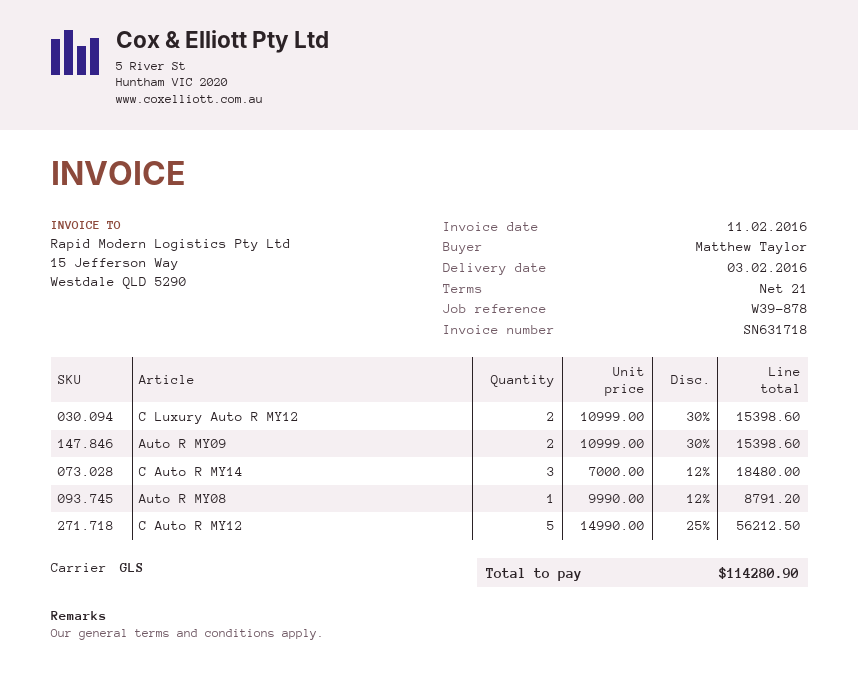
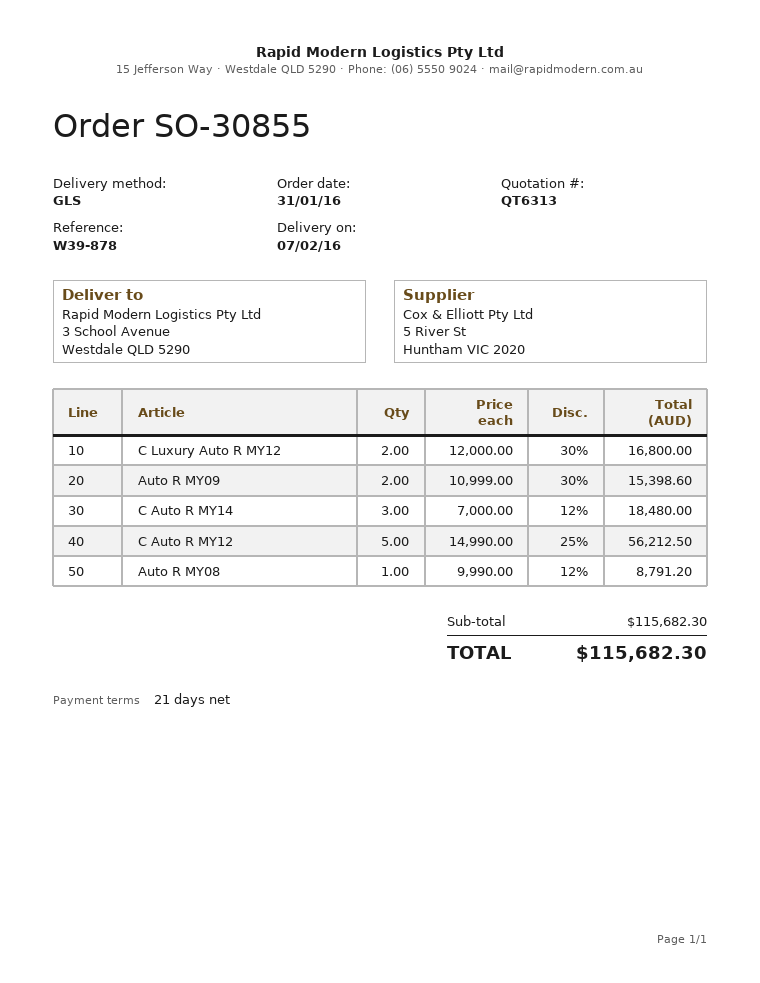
delivery date: 2016-02-03 -> 2016-02-07
C Luxury Auto R MY12: 2 x 10999.00 - 30% = 15398.60 -> 2 x 12000.00 - 30% = 16800.00
total: 114280.90 -> 115682.30

